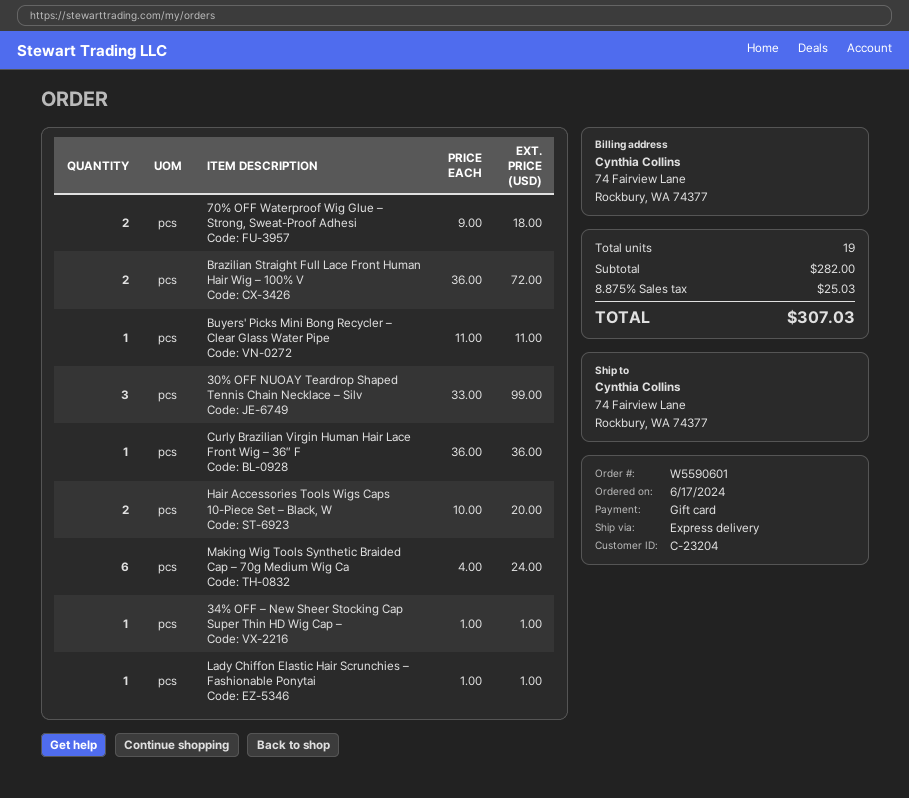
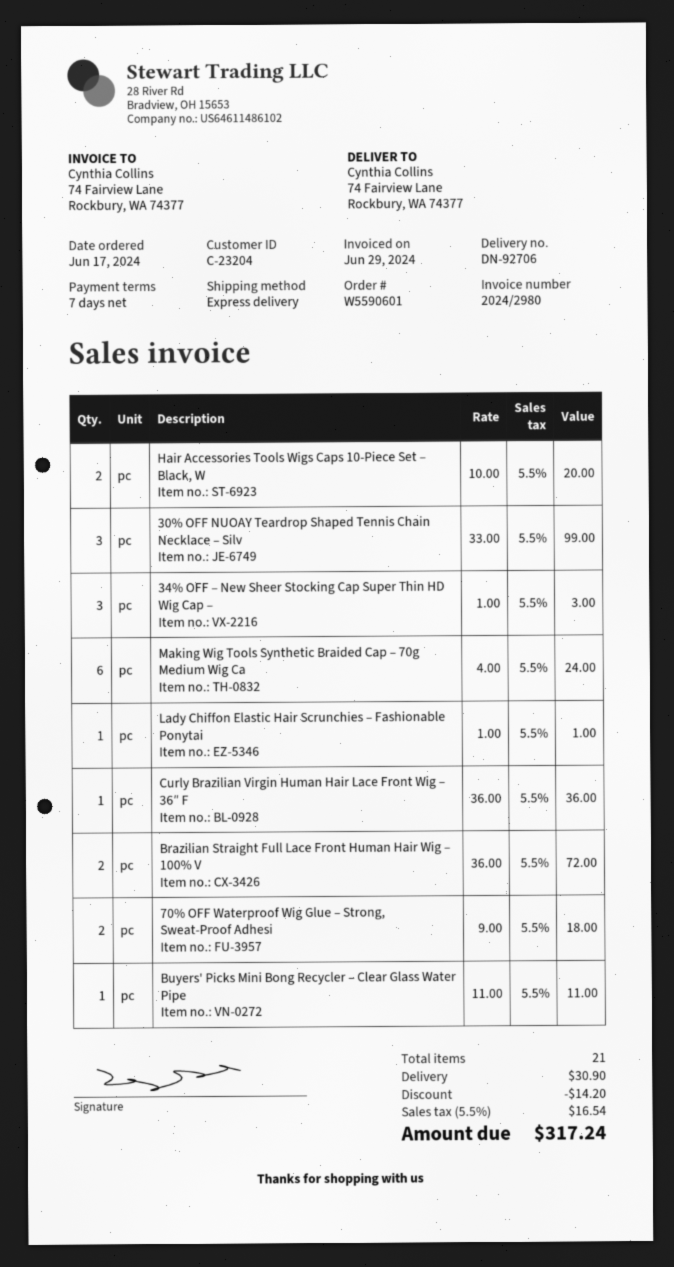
34% OFF – New Sheer Stocking Cap Super Thin HD Wig Cap –: 1 x 1.00 = 1.00 -> 3 x 1.00 = 3.00
total quantity: 19 -> 21
discount: none -> 14.20
shipping: none -> 30.90
tax: 8.875% = 25.03 -> 5.5% = 16.54
total: 307.03 -> 317.24

